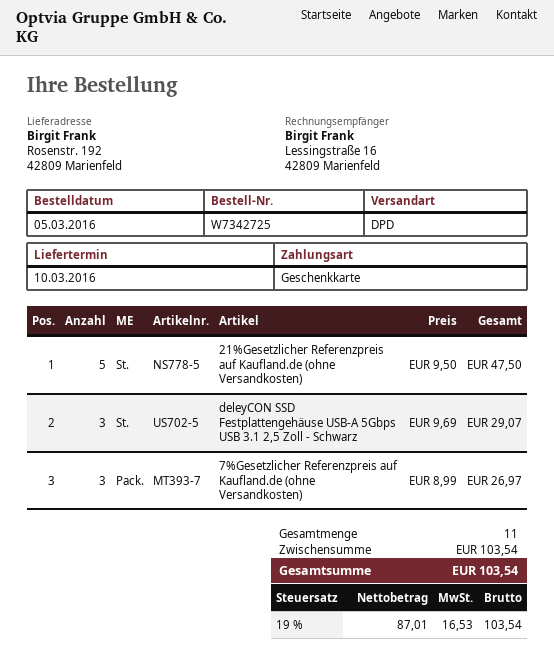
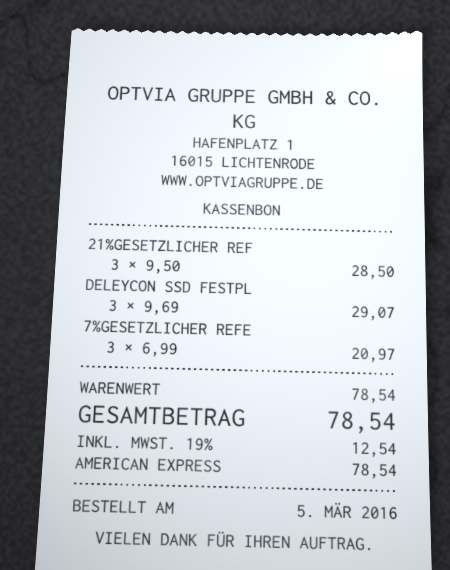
payment method: gift card -> American Express
21%Gesetzlicher Referenzpreis auf Kaufland.de (ohne Versandkosten): 5 x 9.50 = 47.50 -> 3 x 9.50 = 28.50
7%Gesetzlicher Referenzpreis auf Kaufland.de (ohne Versandkosten): 3 x 8.99 = 26.97 -> 3 x 6.99 = 20.97
subtotal: 103.54 -> 78.54
tax: 19% = 16.53 -> 19% = 12.54
total: 103.54 -> 78.54

